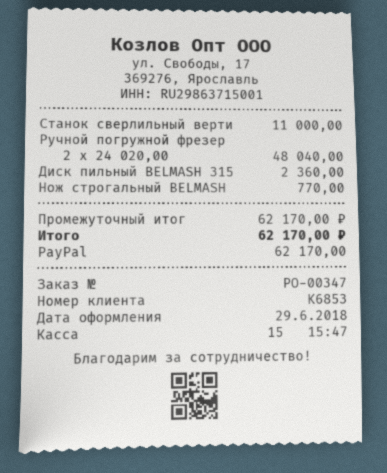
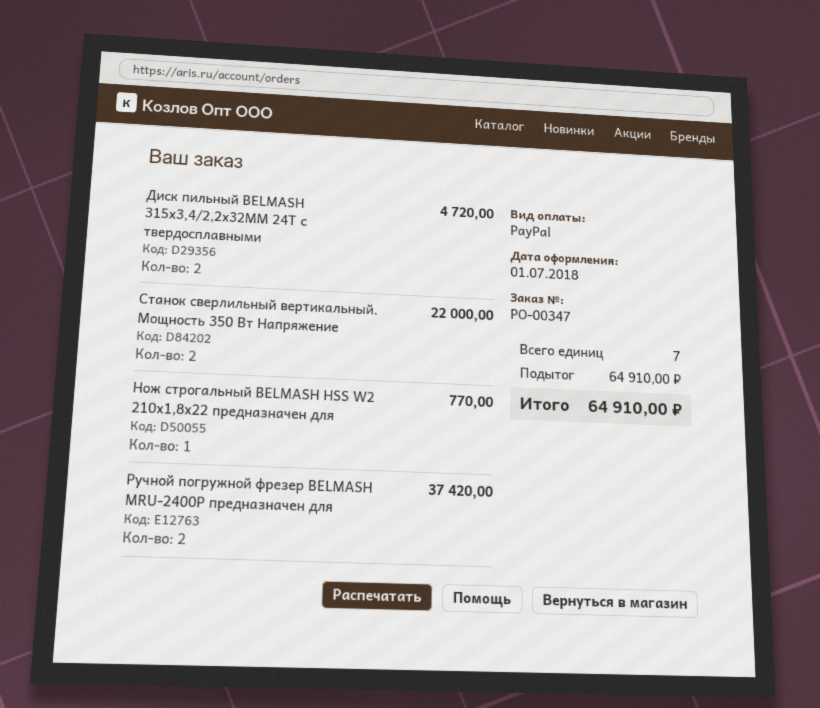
order date: 2018-06-29 -> 2018-07-01
Станок сверлильный верти: 1 for 11000.00 -> 2 for 22000.00
Ручной погружной фрезер: 2 for 48040.00 -> 2 for 37420.00
Диск пильный BELMASH 315: 1 for 2360.00 -> 2 for 4720.00
subtotal: 62170.00 -> 64910.00
total: 62170.00 -> 64910.00

